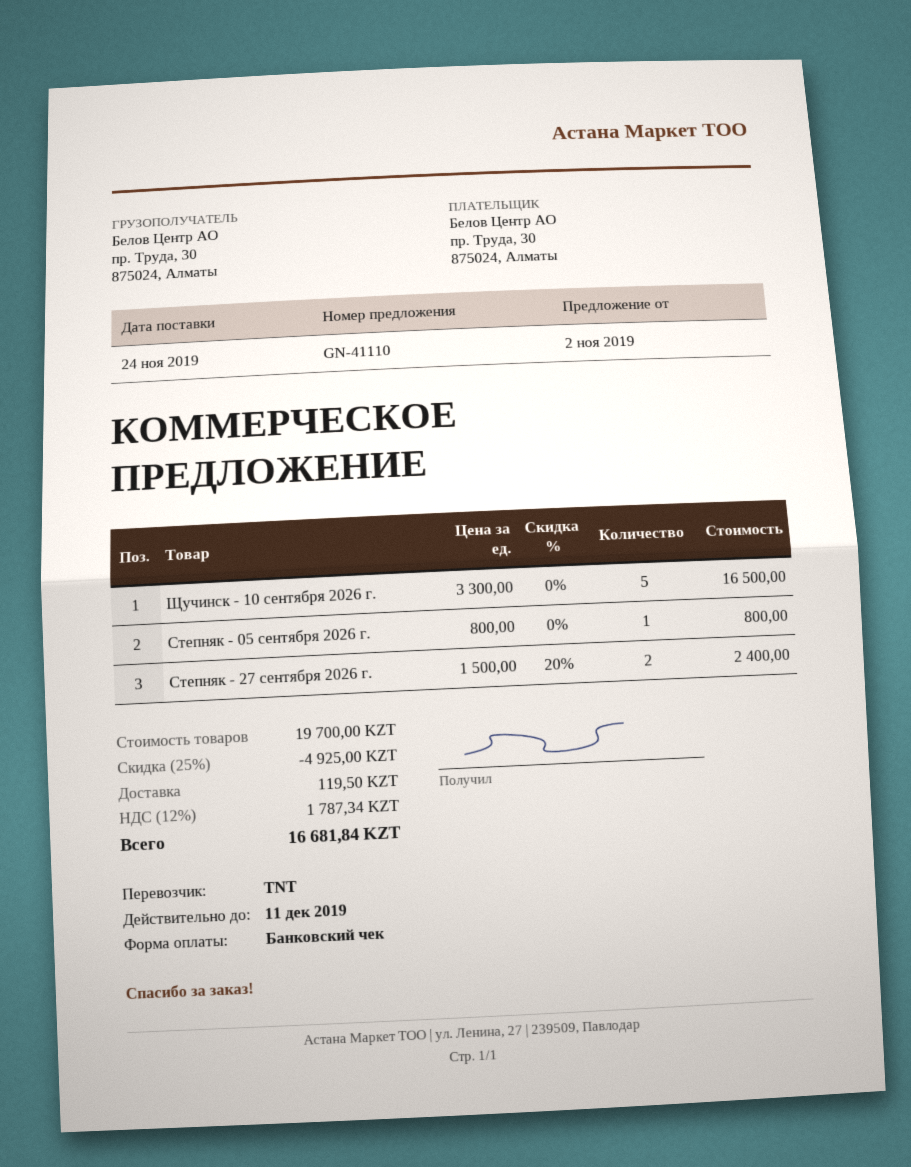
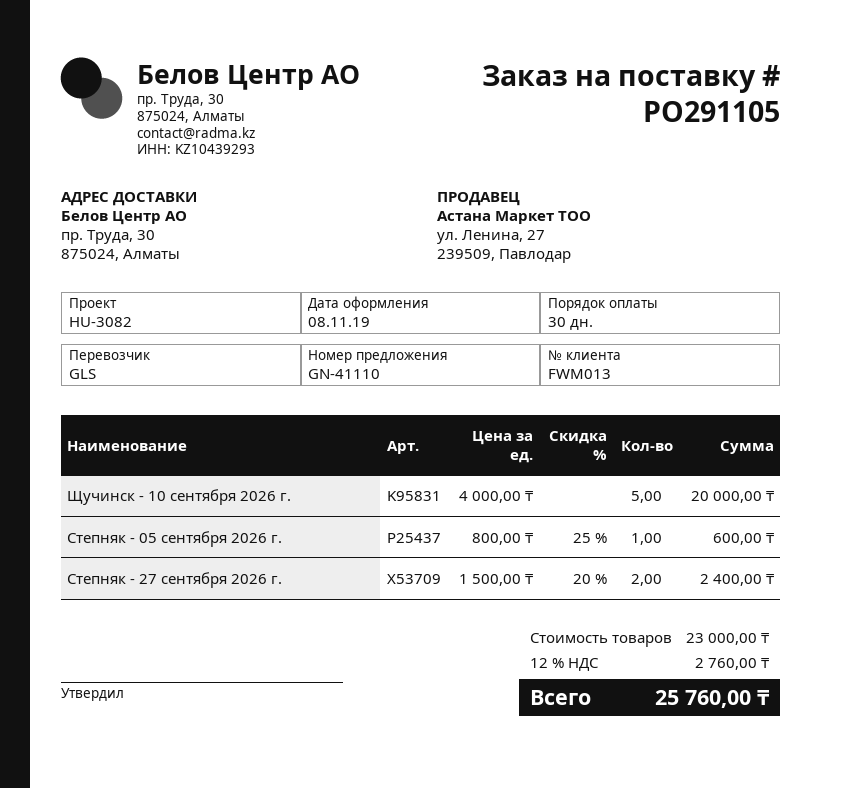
shipping method: TNT -> GLS
Щучинск - 10 сентября 2026 г.: 5 x 3300.00 = 16500.00 -> 5 x 4000.00 = 20000.00
Степняк - 05 сентября 2026 г.: 1 x 800.00 = 800.00 -> 1 x 800.00 - 25% = 600.00
subtotal: 19700.00 -> 23000.00
discount: 25% = 4925.00 -> none
shipping: 119.50 -> none
tax: 12% = 1787.34 -> 12% = 2760.00
total: 16681.84 -> 25760.00

